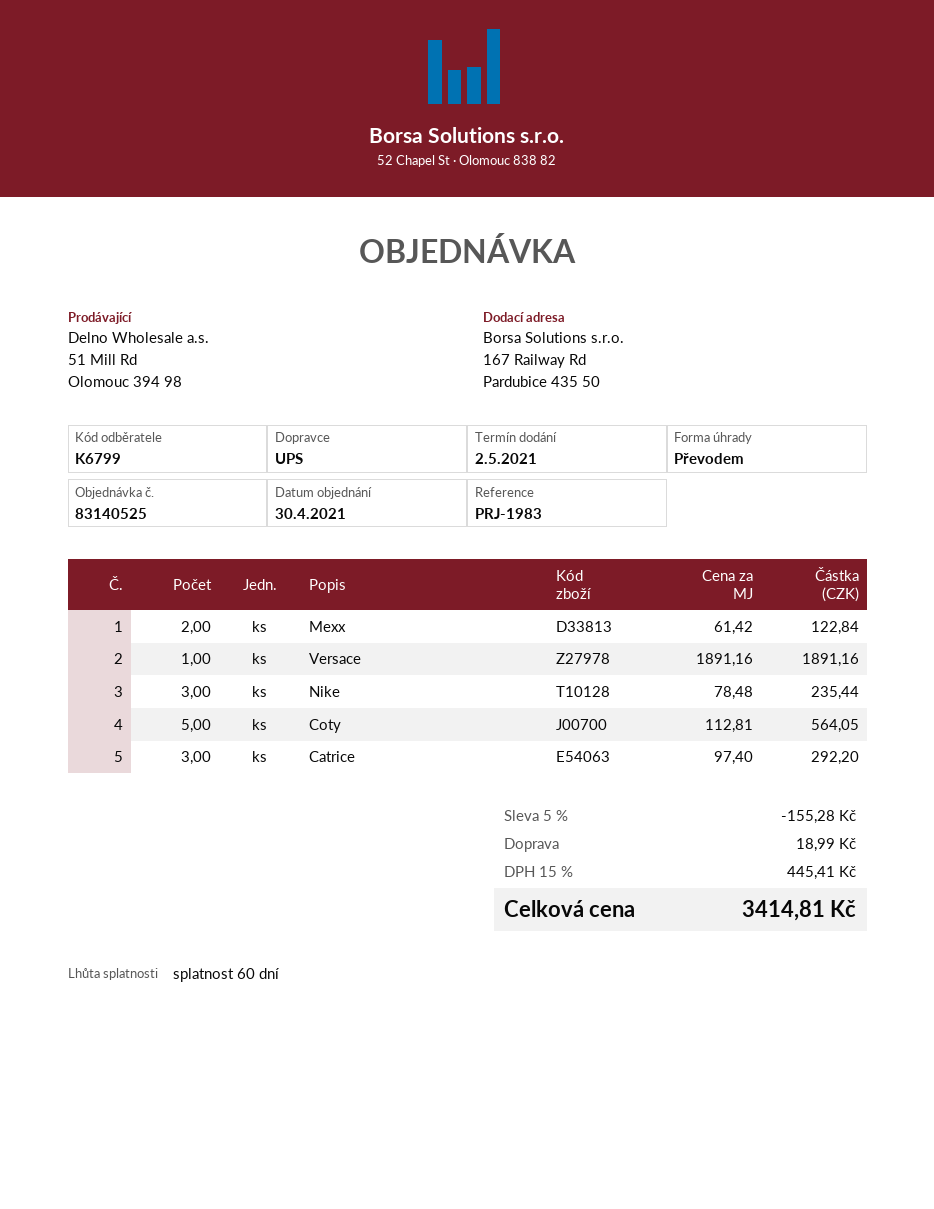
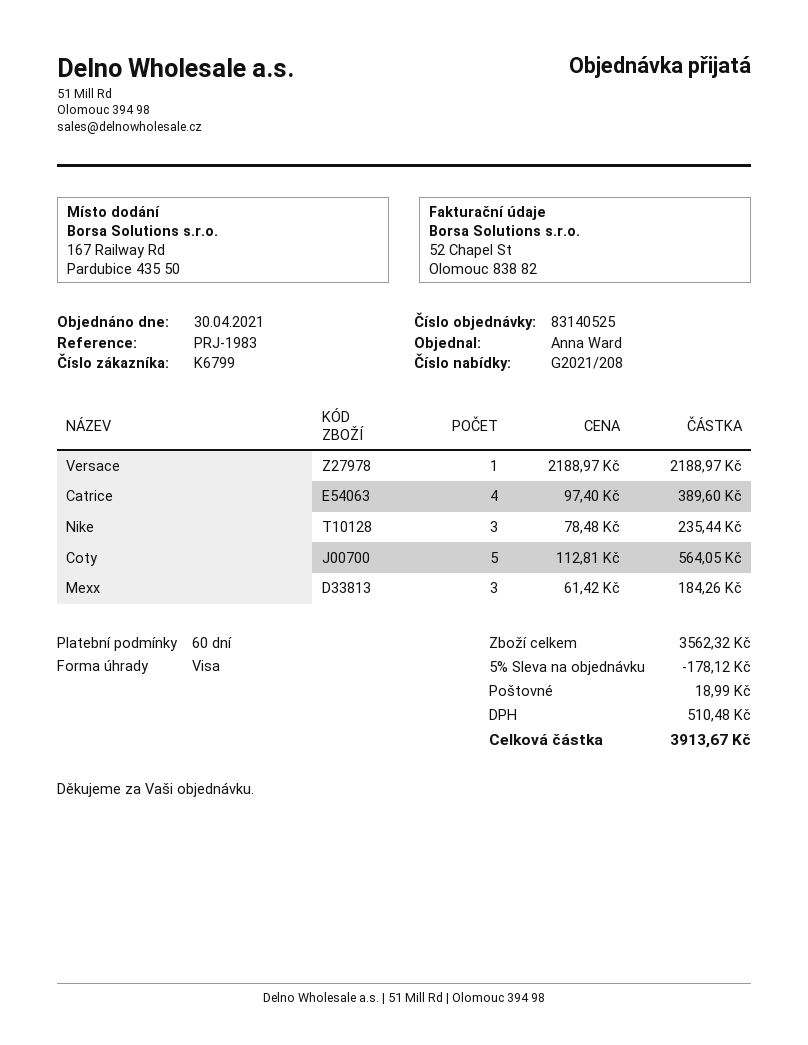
payment method: bank transfer -> Visa
Mexx: 2 x 61.42 = 122.84 -> 3 x 61.42 = 184.26
Versace: 1 x 1891.16 = 1891.16 -> 1 x 2188.97 = 2188.97
Catrice: 3 x 97.40 = 292.20 -> 4 x 97.40 = 389.60
discount: 5% = 155.28 -> 5% = 178.12
tax: 445.41 -> 510.48
total: 3414.81 -> 3913.67

